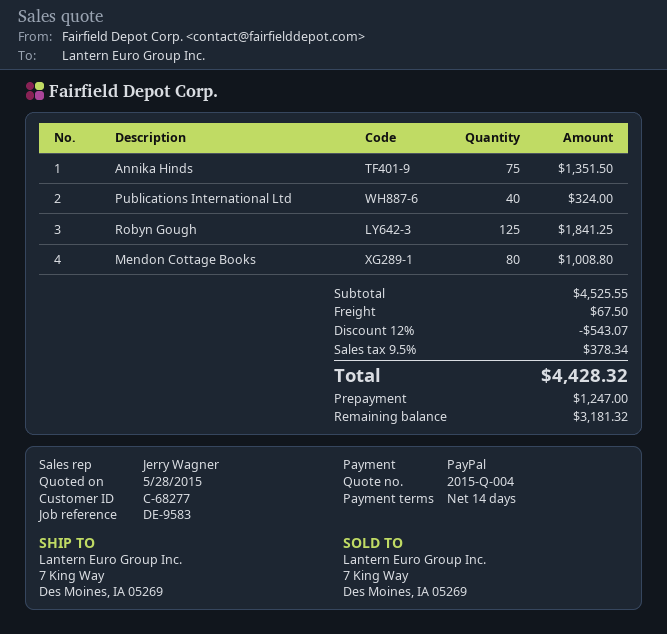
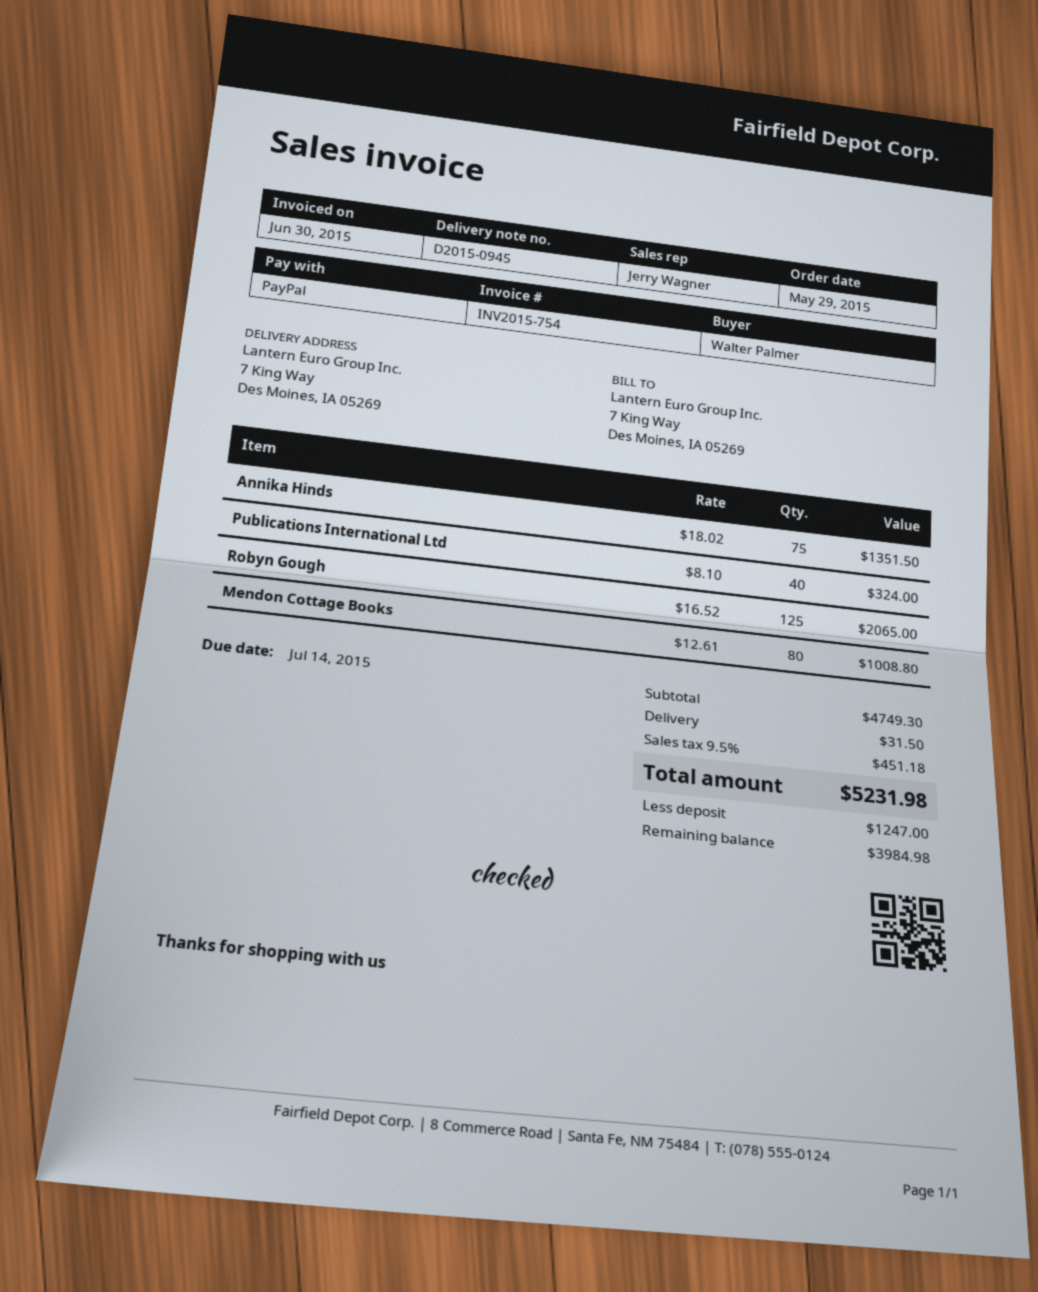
Robyn Gough: 125 for 1841.25 -> 125 for 2065.00
subtotal: 4525.55 -> 4749.30
discount: 12% = 543.07 -> none
shipping: 67.50 -> 31.50
tax: 9.5% = 378.34 -> 9.5% = 451.18
total: 4428.32 -> 5231.98
balance: 3181.32 -> 3984.98

